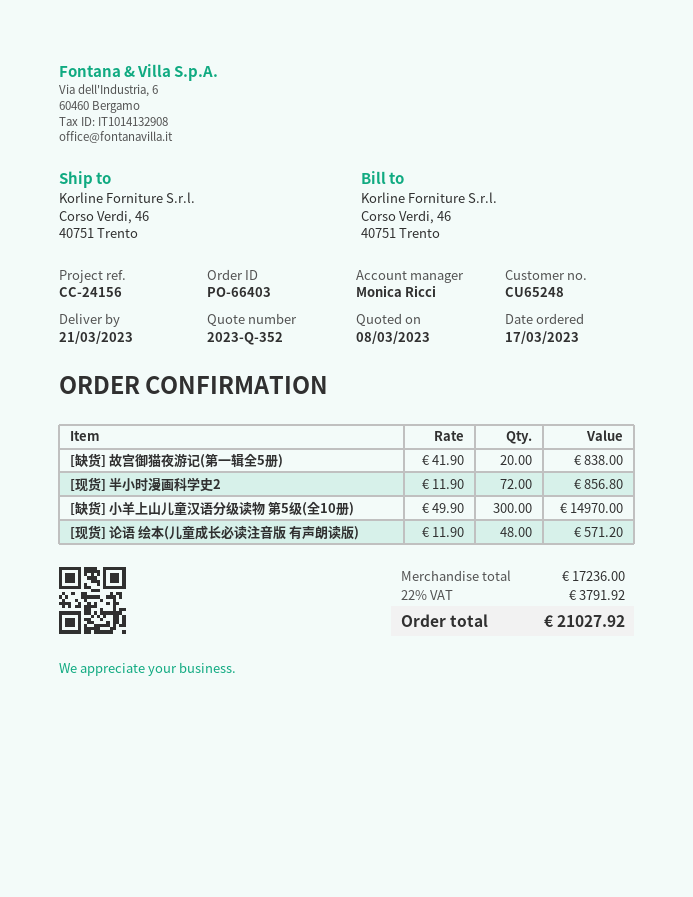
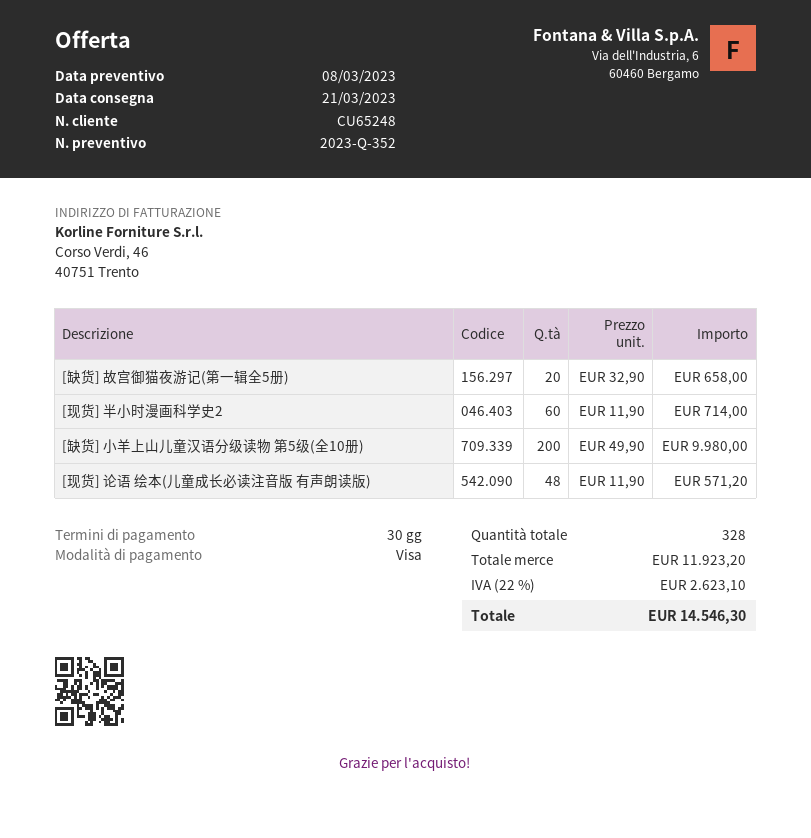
[缺货] 故宫御猫夜游记(第一辑全5册): 20 x 41.90 = 838.00 -> 20 x 32.90 = 658.00
[现货] 半小时漫画科学史2: 72 x 11.90 = 856.80 -> 60 x 11.90 = 714.00
[缺货] 小羊上山儿童汉语分级读物 第5级(全10册): 300 x 49.90 = 14970.00 -> 200 x 49.90 = 9980.00
subtotal: 17236.00 -> 11923.20
tax: 22% = 3791.92 -> 22% = 2623.10
total: 21027.92 -> 14546.30

